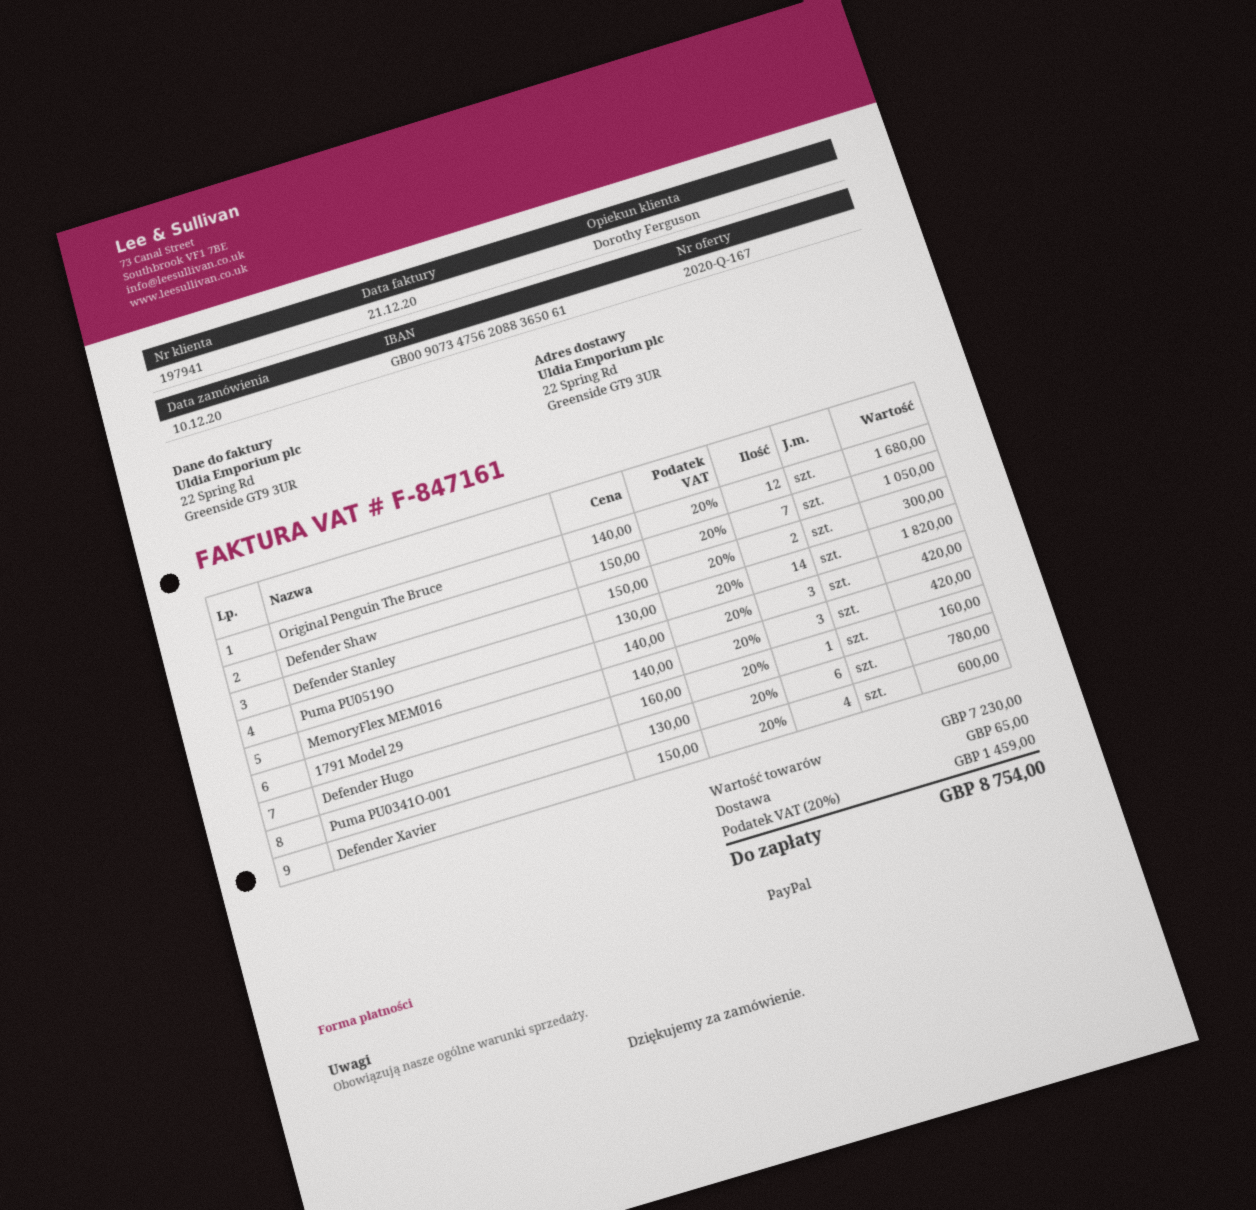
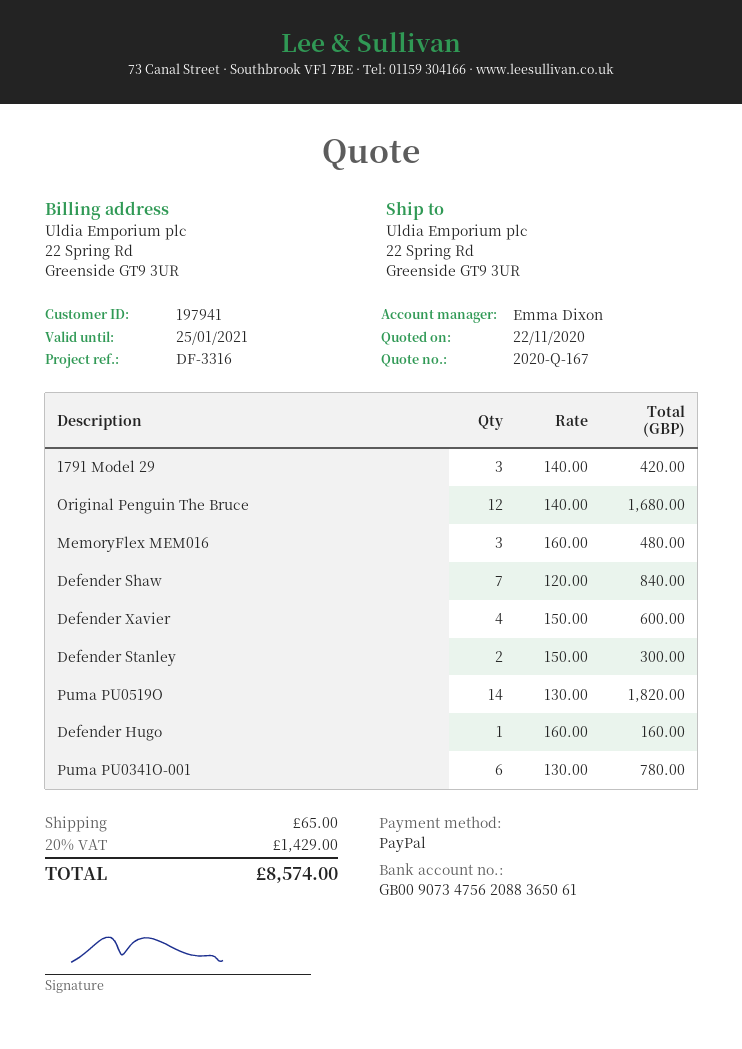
sales rep: Dorothy Ferguson -> Emma Dixon
Defender Shaw: 7 x 150.00 = 1050.00 -> 7 x 120.00 = 840.00
MemoryFlex MEM016: 3 x 140.00 = 420.00 -> 3 x 160.00 = 480.00
tax: 20% = 1459.00 -> 20% = 1429.00
total: 8754.00 -> 8574.00

